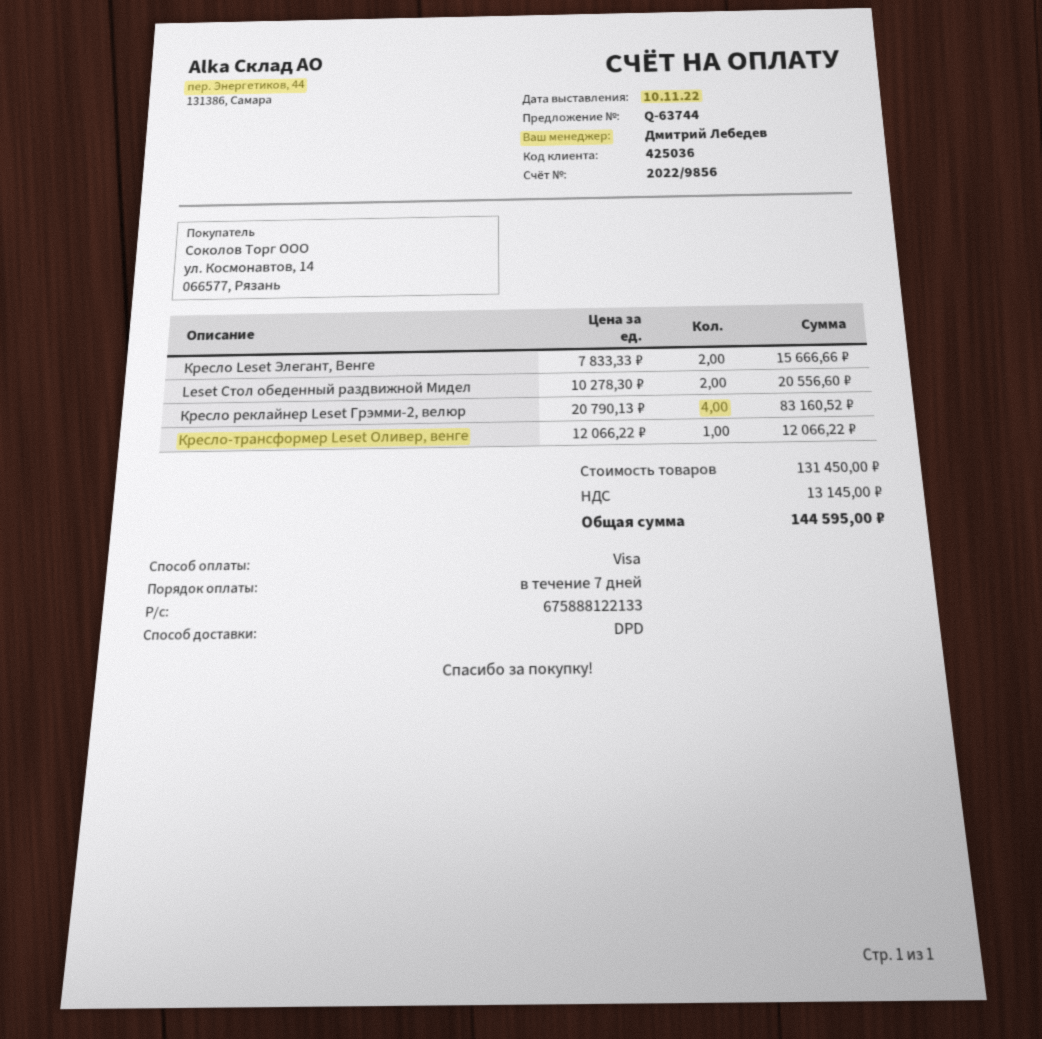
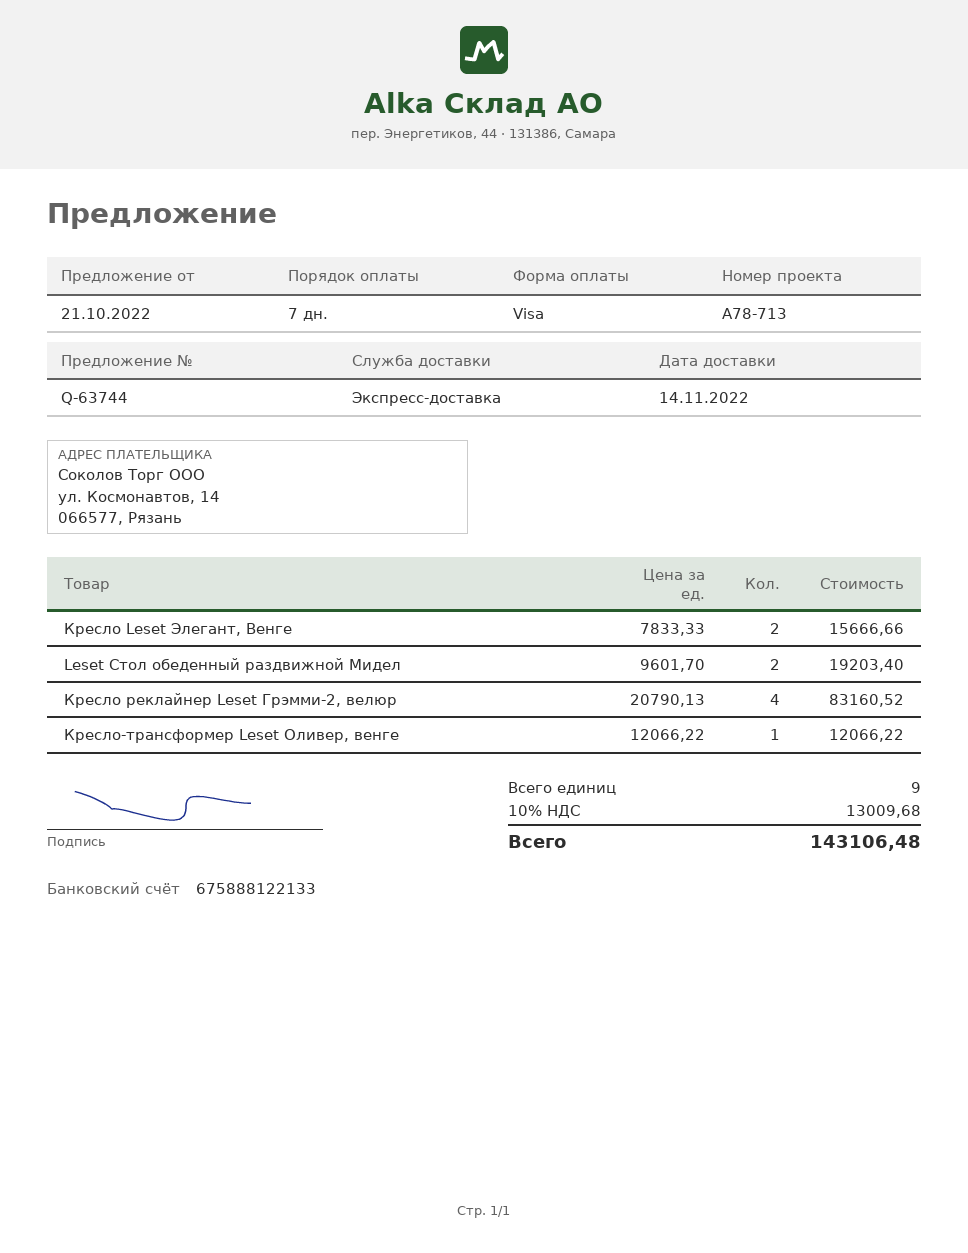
shipping method: DPD -> express
Leset Стол обеденный раздвижной Мидел: 2 x 10278.30 = 20556.60 -> 2 x 9601.70 = 19203.40
tax: 13145.00 -> 13009.68
total: 144595.00 -> 143106.48

